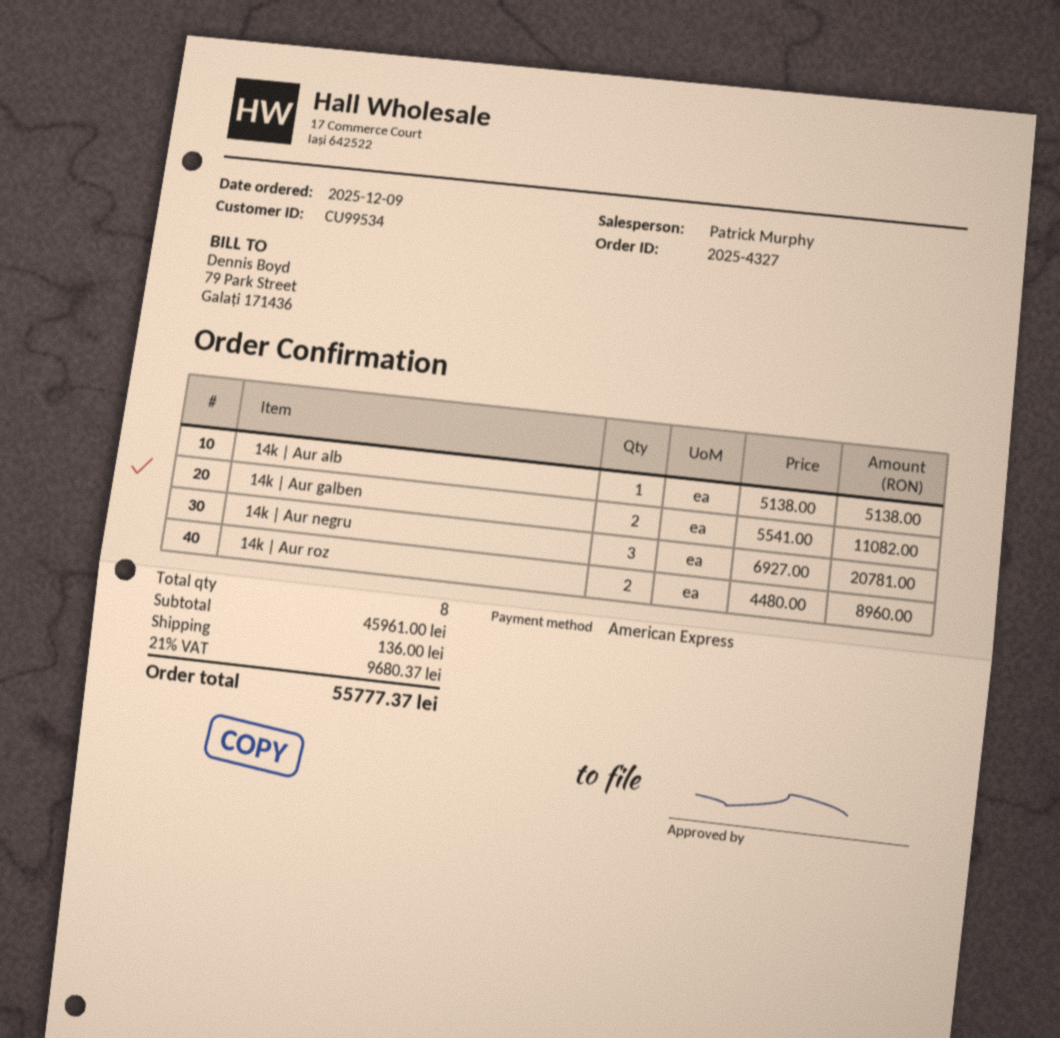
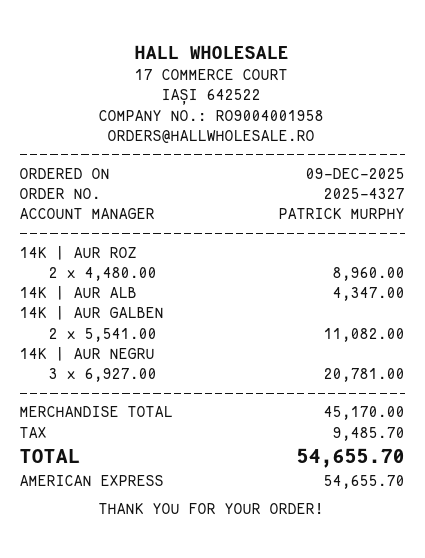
14k | Aur alb: 1 x 5138.00 = 5138.00 -> 1 x 4347.00 = 4347.00
subtotal: 45961.00 -> 45170.00
shipping: 136.00 -> none
tax: 9680.37 -> 9485.70
total: 55777.37 -> 54655.70

